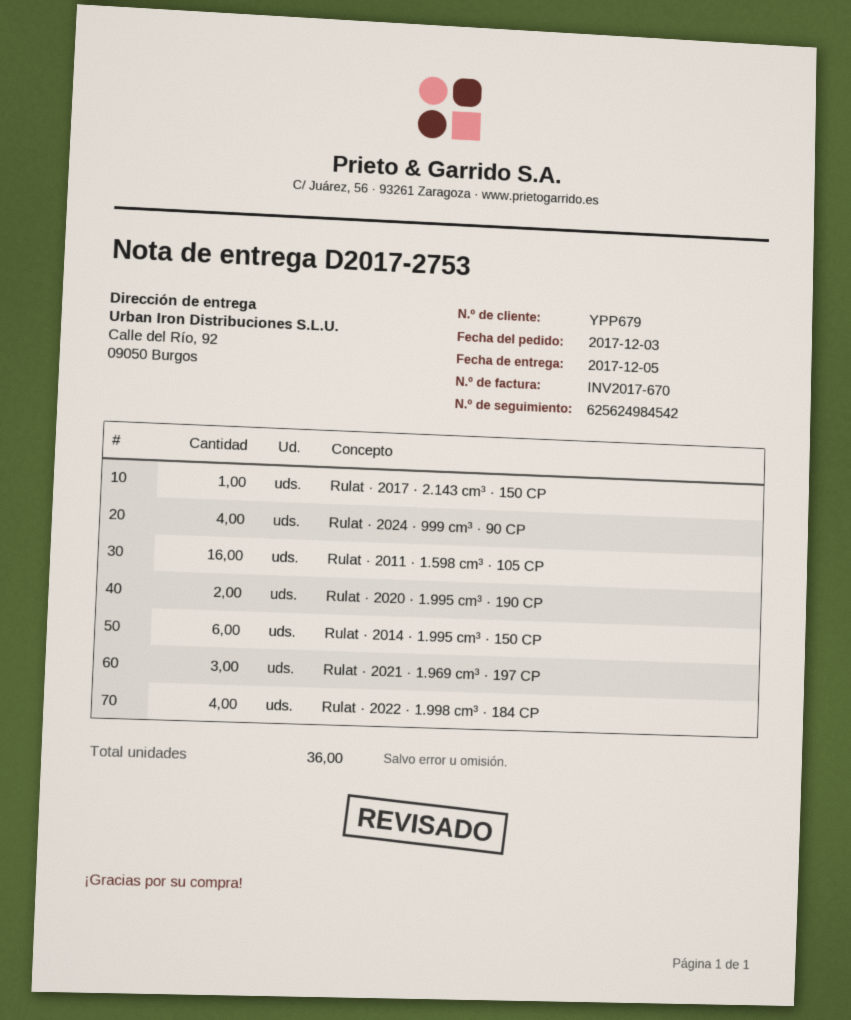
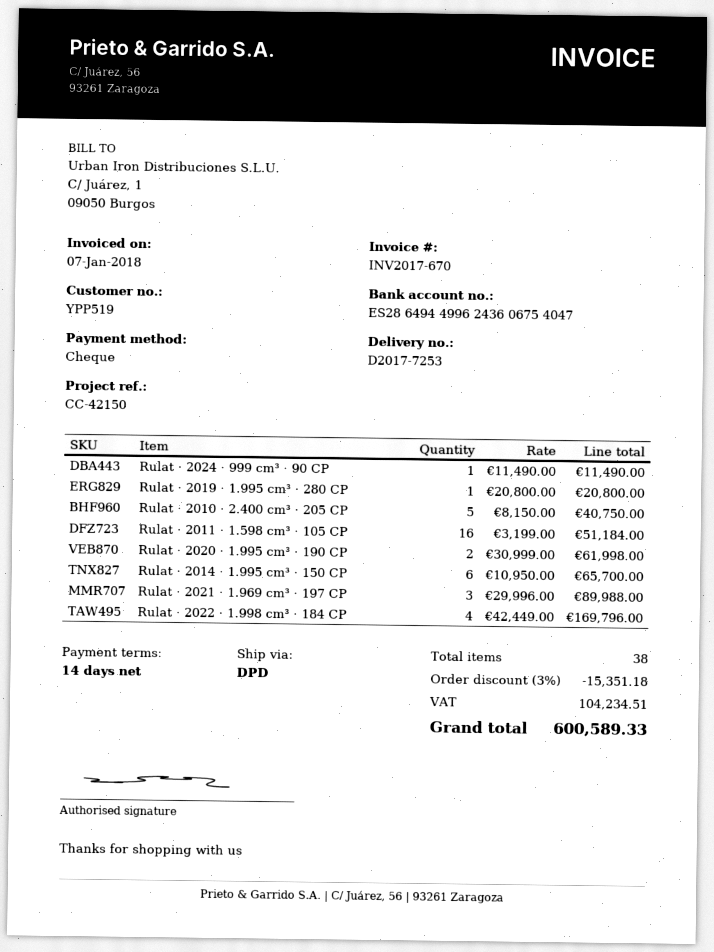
delivery note number: D2017-2753 -> D2017-7253
customer number: YPP679 -> YPP519
Rulat · 2017 · 2.143 cm³ · 150 CP: 1 -> none
Rulat · 2024 · 999 cm³ · 90 CP: 4 -> 1
Rulat · 2019 · 1.995 cm³ · 280 CP: none -> 1
Rulat · 2010 · 2.400 cm³ · 205 CP: none -> 5
total quantity: 36 -> 38

